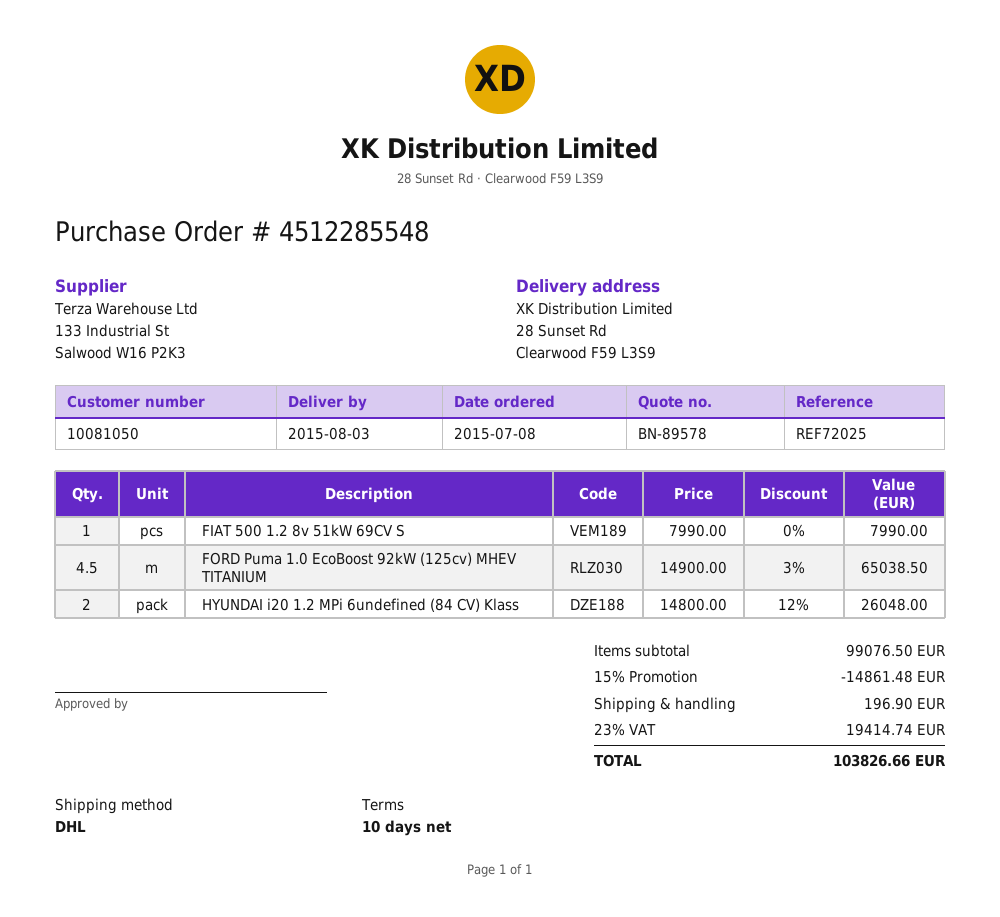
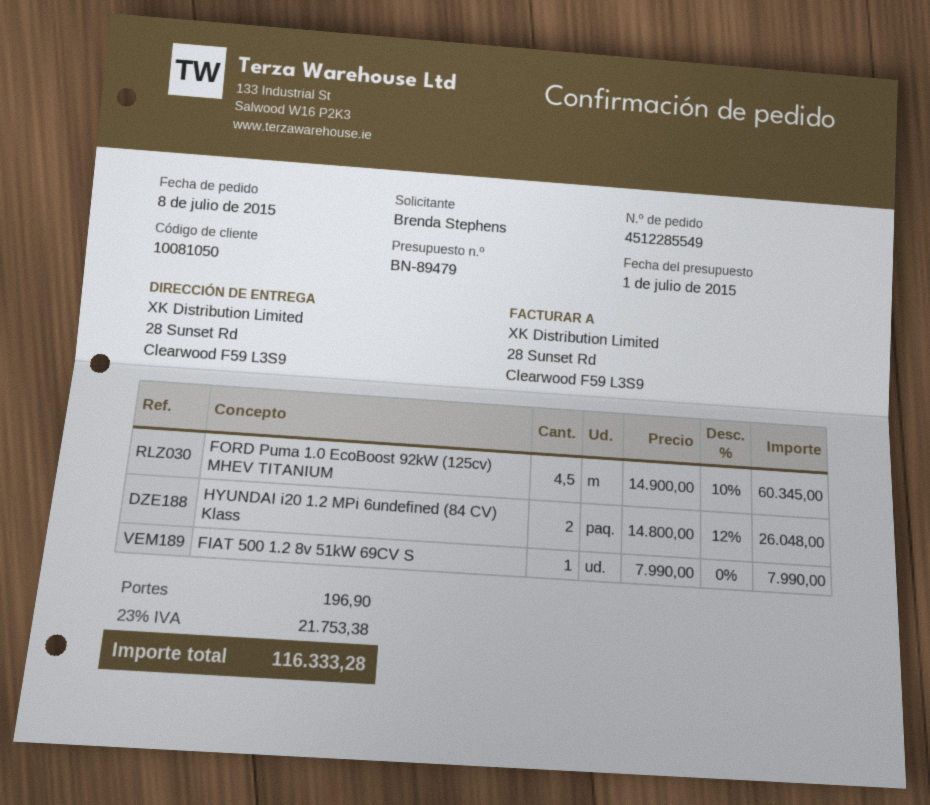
quote number: BN-89578 -> BN-89479
order number: 4512285548 -> 4512285549
FORD Puma 1.0 EcoBoost 92kW (125cv) MHEV TITANIUM: 4.5 x 14900.00 - 3% = 65038.50 -> 4.5 x 14900.00 - 10% = 60345.00
discount: 15% = 14861.48 -> none
tax: 23% = 19414.74 -> 23% = 21753.38
total: 103826.66 -> 116333.28

